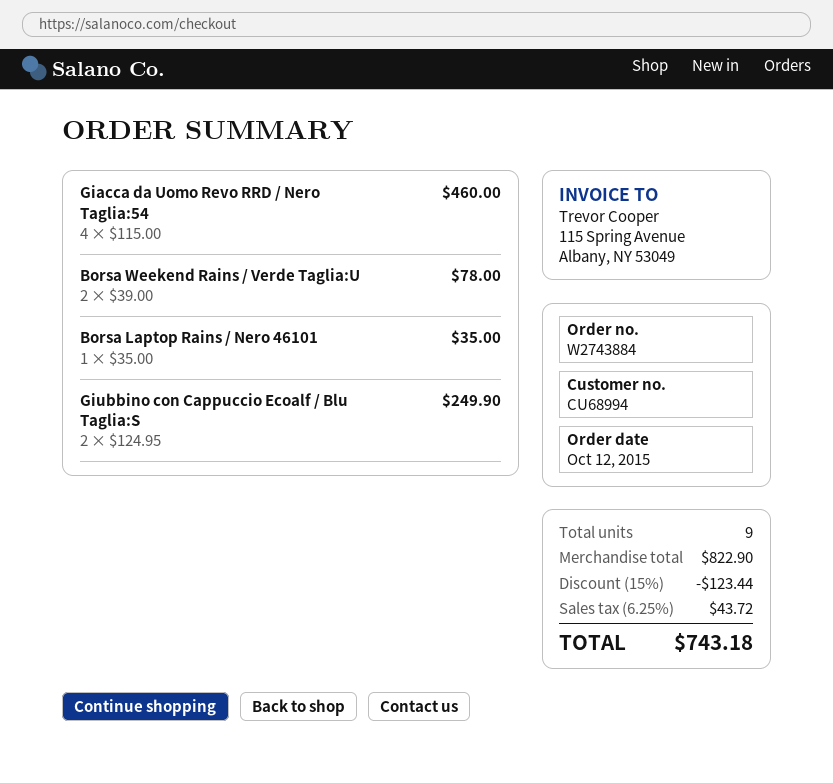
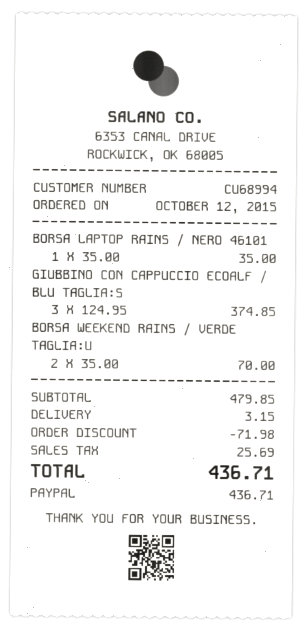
Giacca da Uomo Revo RRD / Nero Taglia:54: 4 x 115.00 = 460.00 -> none
Borsa Weekend Rains / Verde Taglia:U: 2 x 39.00 = 78.00 -> 2 x 35.00 = 70.00
Giubbino con Cappuccio Ecoalf / Blu Taglia:S: 2 x 124.95 = 249.90 -> 3 x 124.95 = 374.85
subtotal: 822.90 -> 479.85
discount: 123.44 -> 71.98
shipping: none -> 3.15
tax: 43.72 -> 25.69
total: 743.18 -> 436.71

